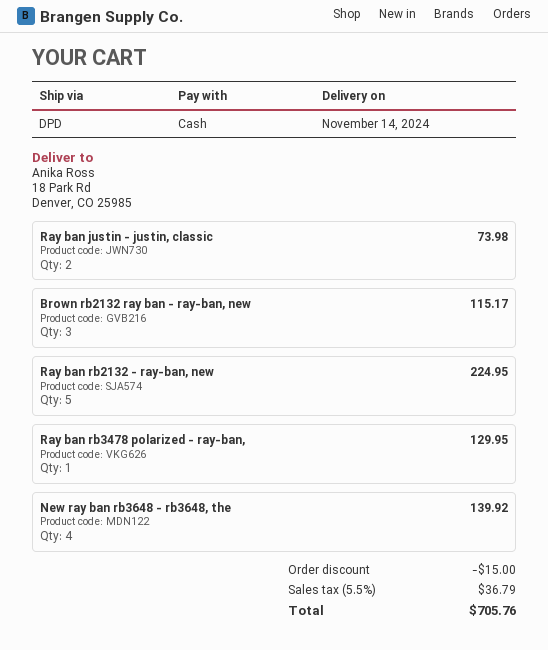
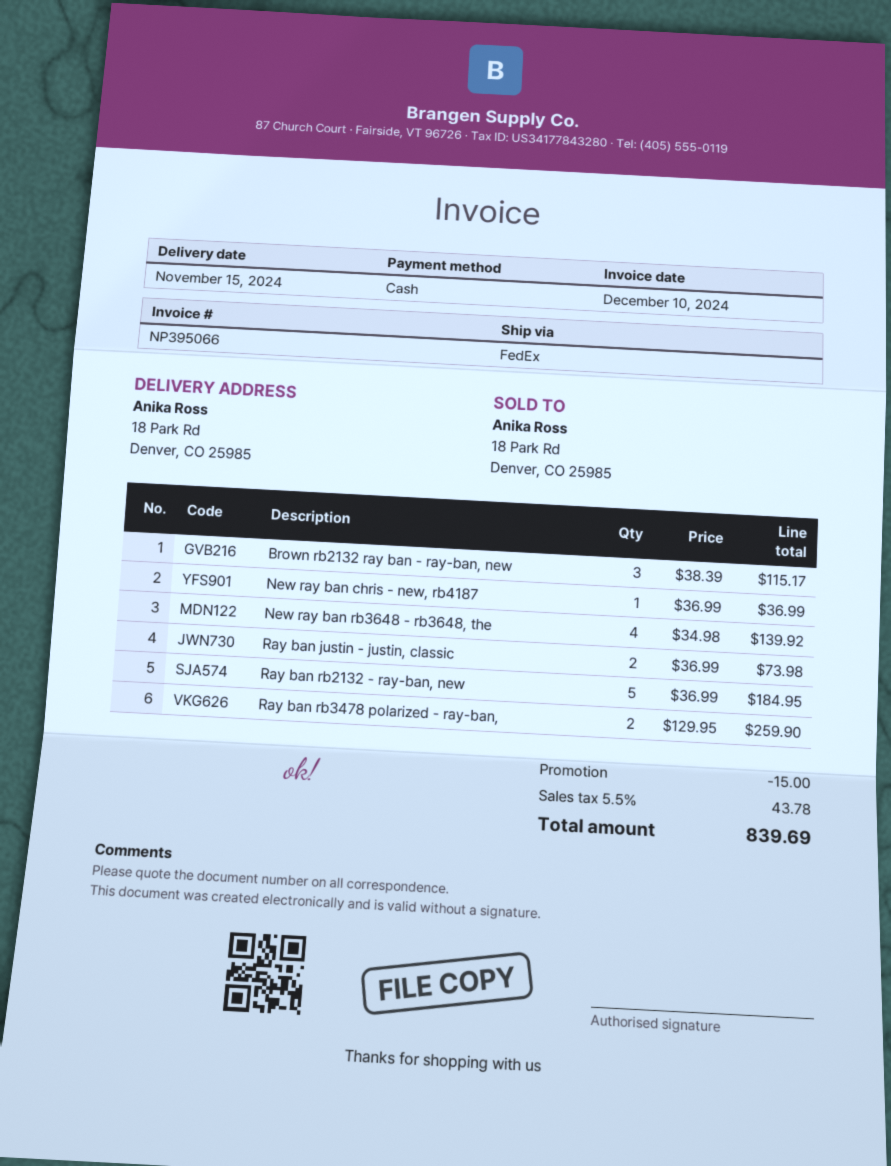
delivery date: 2024-11-14 -> 2024-11-15
shipping method: DPD -> FedEx
Ray ban rb2132 - ray-ban, new: 5 for 224.95 -> 5 for 184.95
Ray ban rb3478 polarized - ray-ban,: 1 for 129.95 -> 2 for 259.90
New ray ban chris - new, rb4187: none -> 1 for 36.99
tax: 5.5% = 36.79 -> 5.5% = 43.78
total: 705.76 -> 839.69

